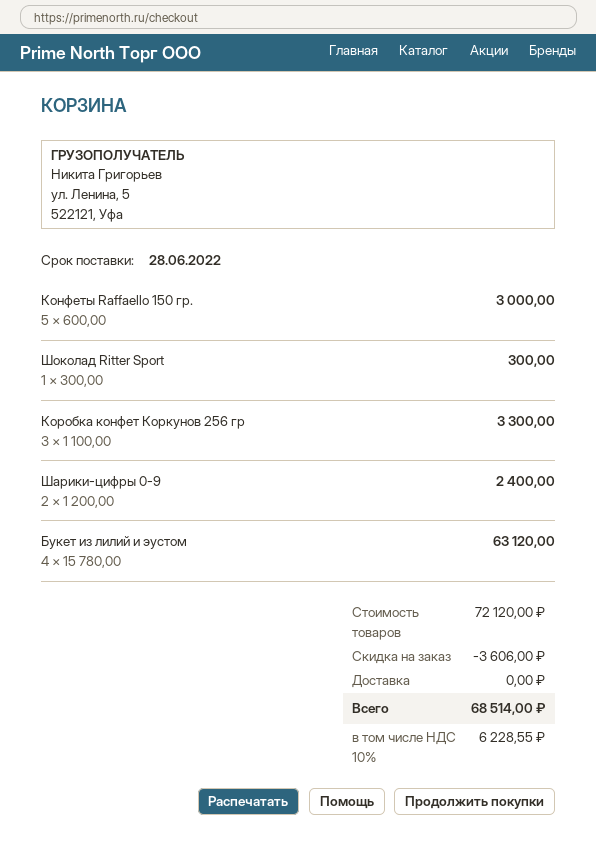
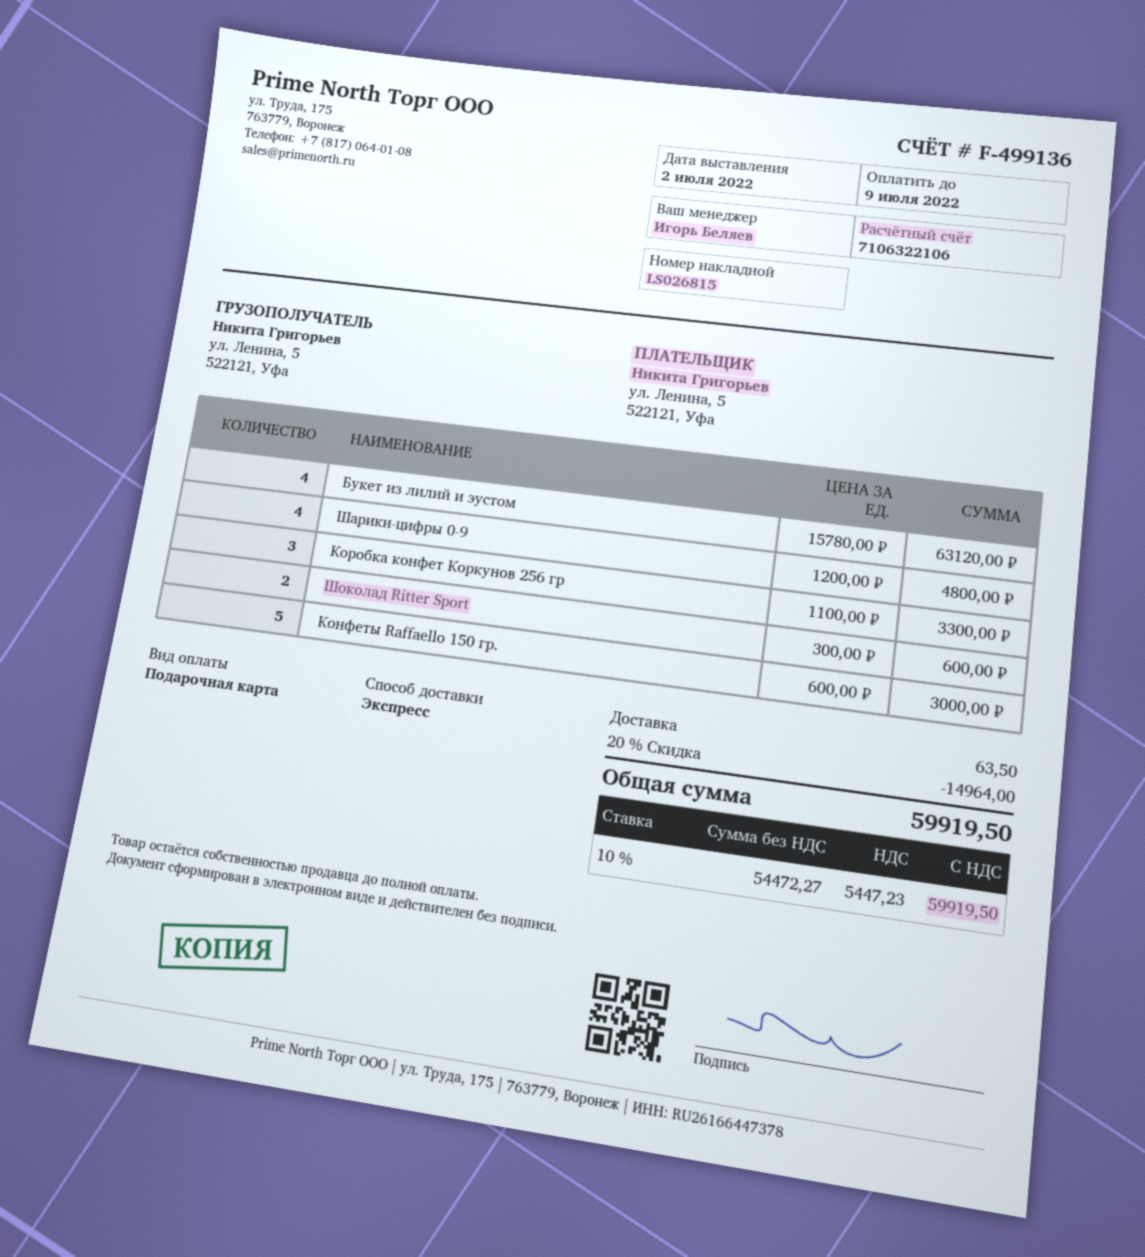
Шоколад Ritter Sport: 1 x 300.00 = 300.00 -> 2 x 300.00 = 600.00
Шарики-цифры 0-9: 2 x 1200.00 = 2400.00 -> 4 x 1200.00 = 4800.00
discount: 3606.00 -> 14964.00
shipping: 0.00 -> 63.50
tax: 10% = 6228.55 -> 10% = 5447.23
total: 68514.00 -> 59919.50

